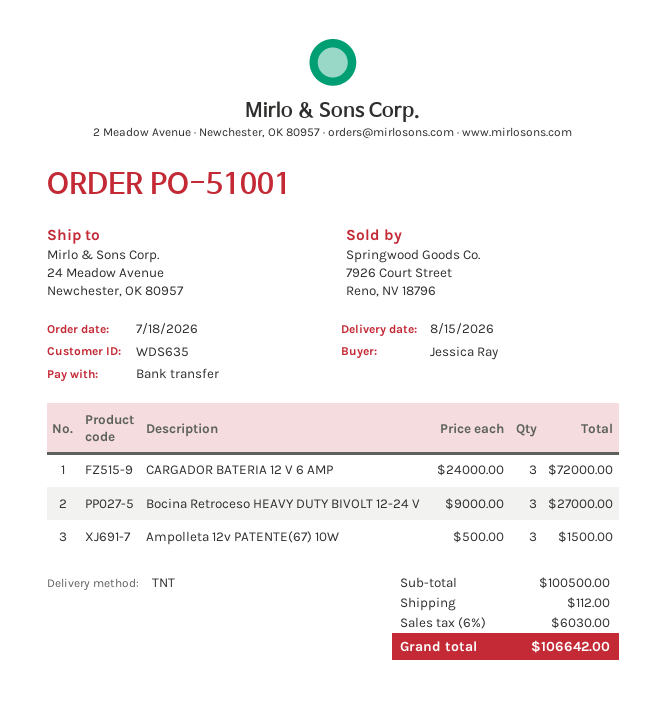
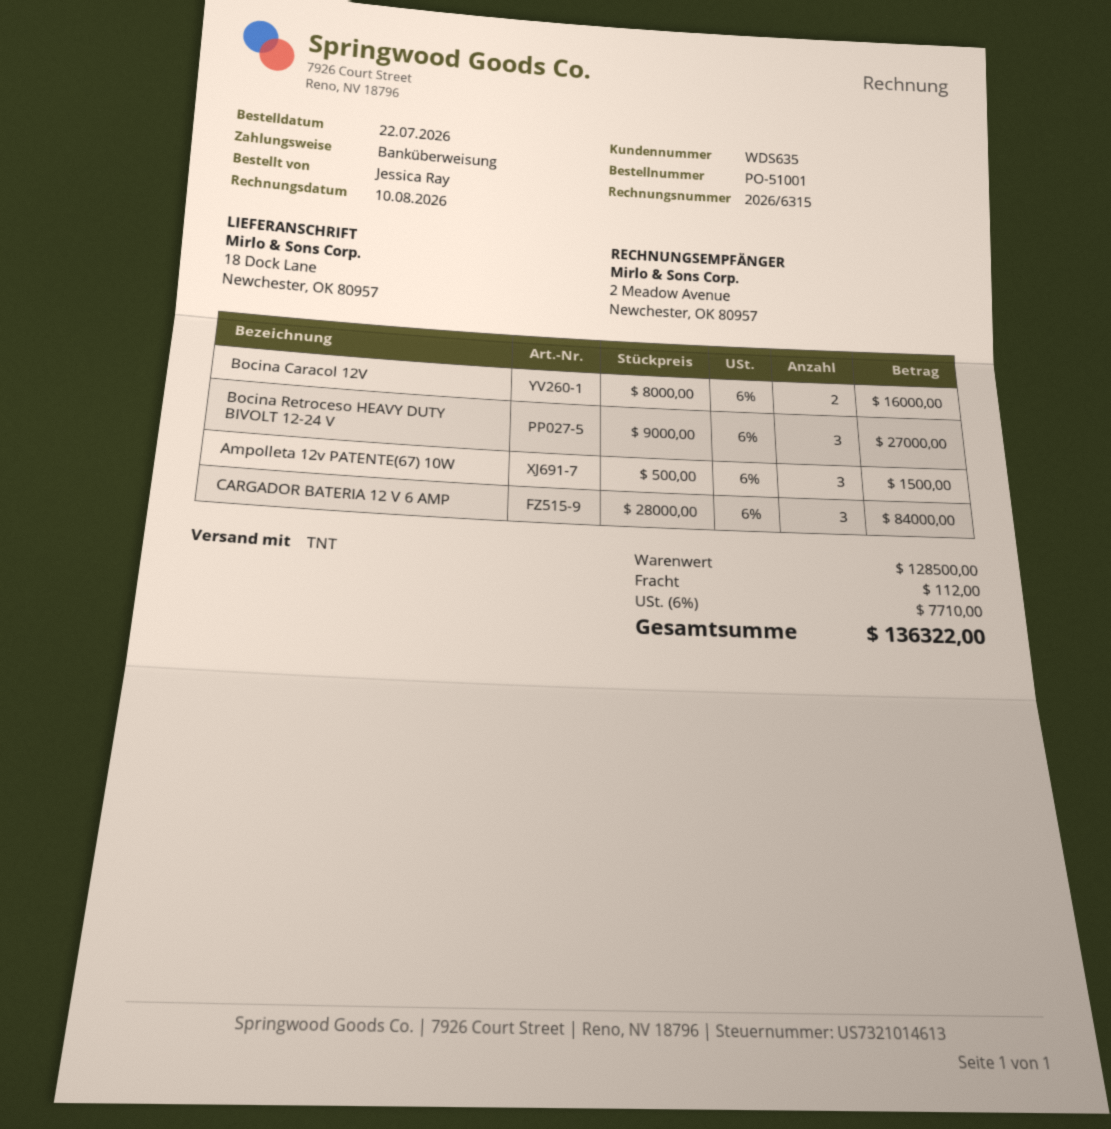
order date: 2026-07-18 -> 2026-07-22
ship to: 24 Meadow Avenue, Newchester, OK 80957 -> 18 Dock Lane, Newchester, OK 80957
CARGADOR BATERIA 12 V 6 AMP: 3 x 24000.00 = 72000.00 -> 3 x 28000.00 = 84000.00
Bocina Caracol 12V: none -> 2 x 8000.00 = 16000.00
subtotal: 100500.00 -> 128500.00
tax: 6% = 6030.00 -> 6% = 7710.00
total: 106642.00 -> 136322.00

